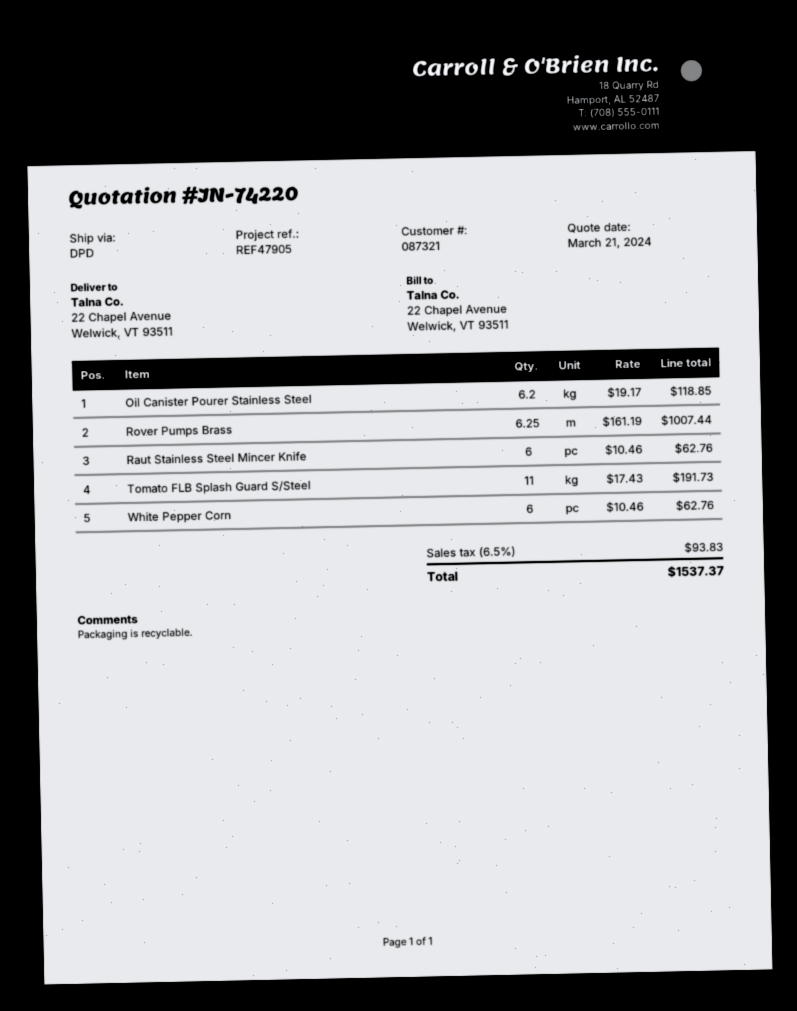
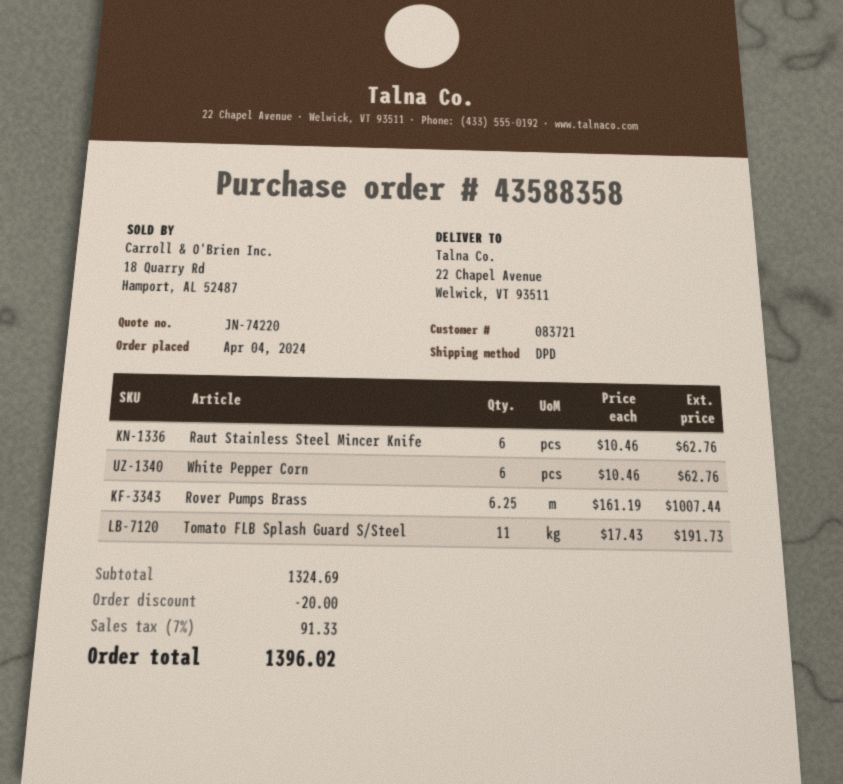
customer number: 087321 -> 083721
Oil Canister Pourer Stainless Steel: 6.2 x 19.17 = 118.85 -> none
discount: none -> 20.00
tax: 6.5% = 93.83 -> 7% = 91.33
total: 1537.37 -> 1396.02

